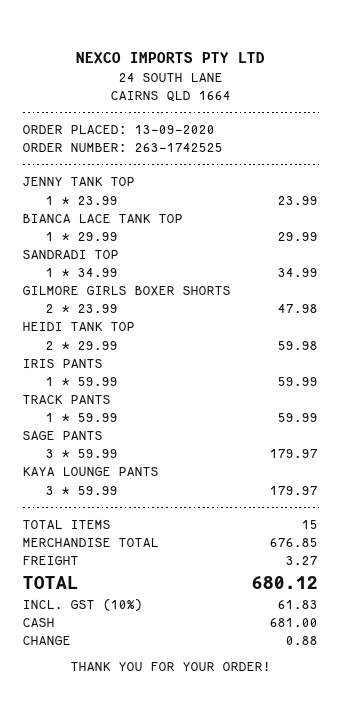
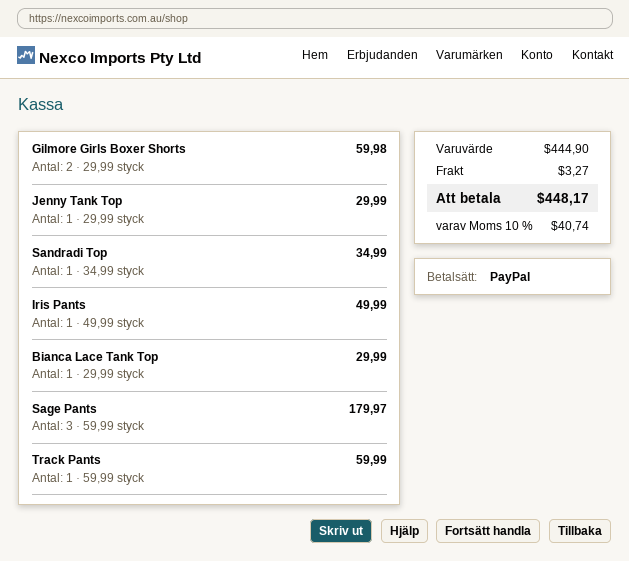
payment method: cash -> PayPal
JENNY TANK TOP: 1 x 23.99 = 23.99 -> 1 x 29.99 = 29.99
GILMORE GIRLS BOXER SHORTS: 2 x 23.99 = 47.98 -> 2 x 29.99 = 59.98
HEIDI TANK TOP: 2 x 29.99 = 59.98 -> none
IRIS PANTS: 1 x 59.99 = 59.99 -> 1 x 49.99 = 49.99
KAYA LOUNGE PANTS: 3 x 59.99 = 179.97 -> none
subtotal: 676.85 -> 444.90
tax: 10% = 61.83 -> 10% = 40.74
total: 680.12 -> 448.17

